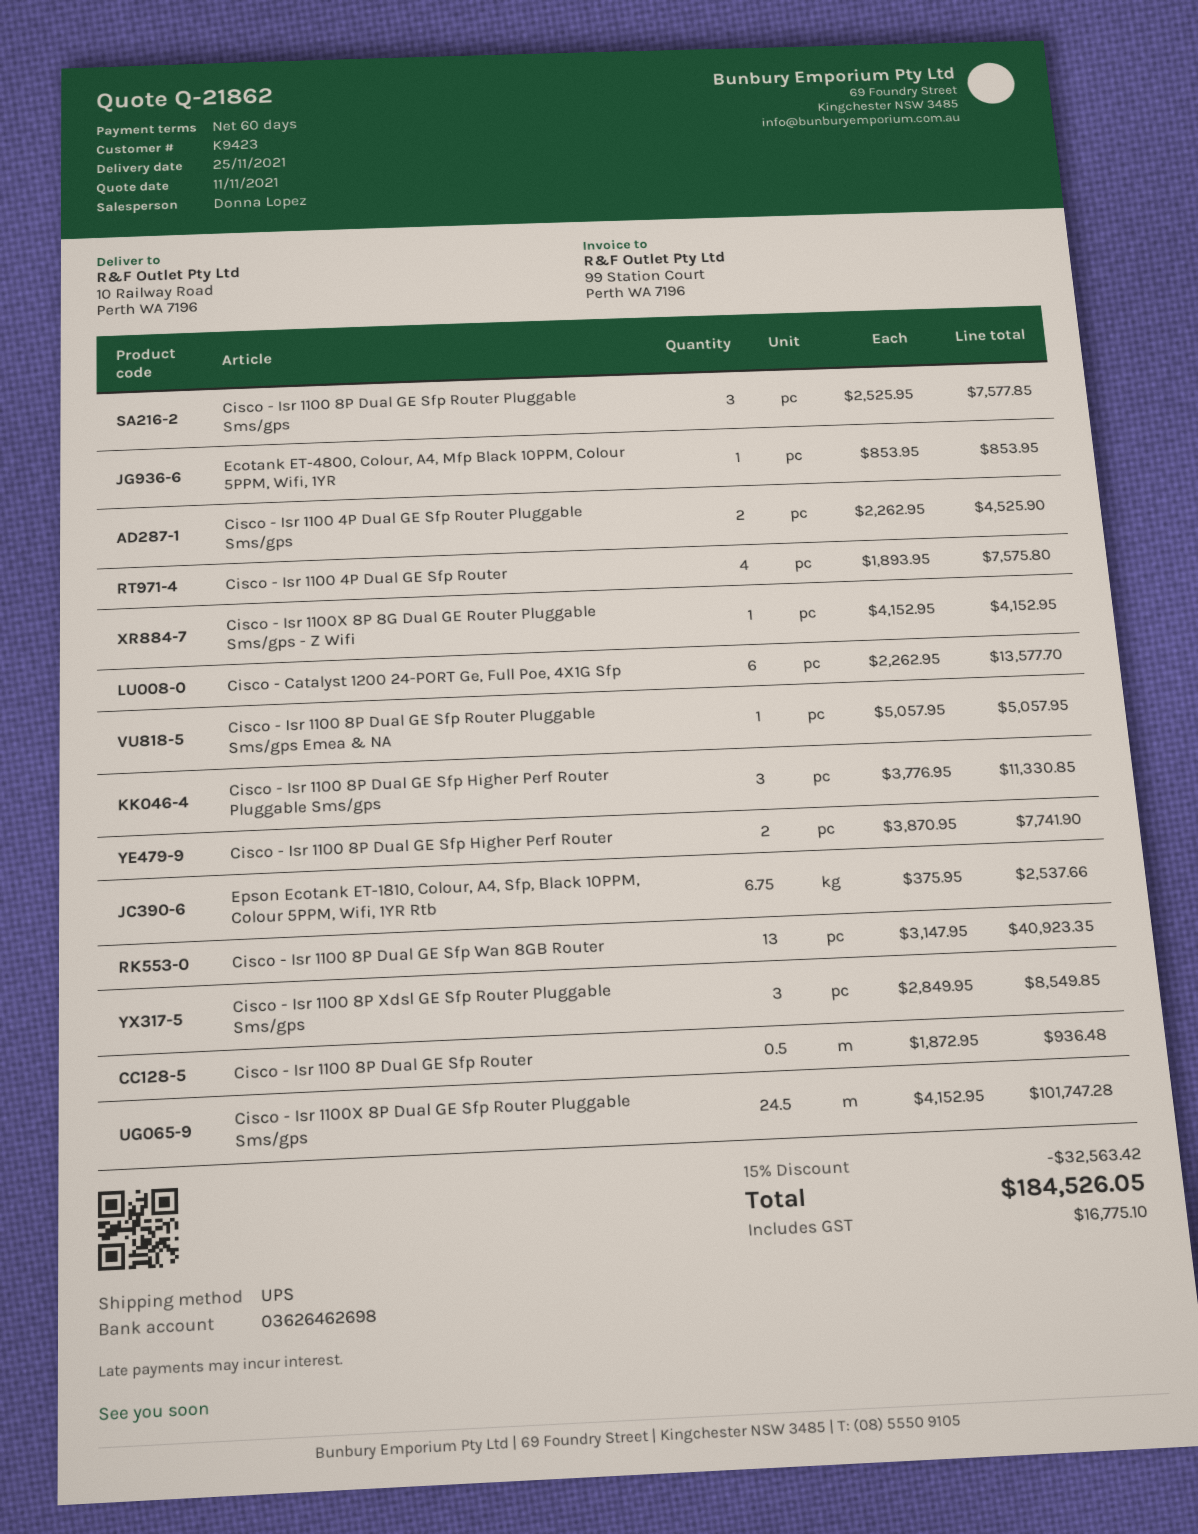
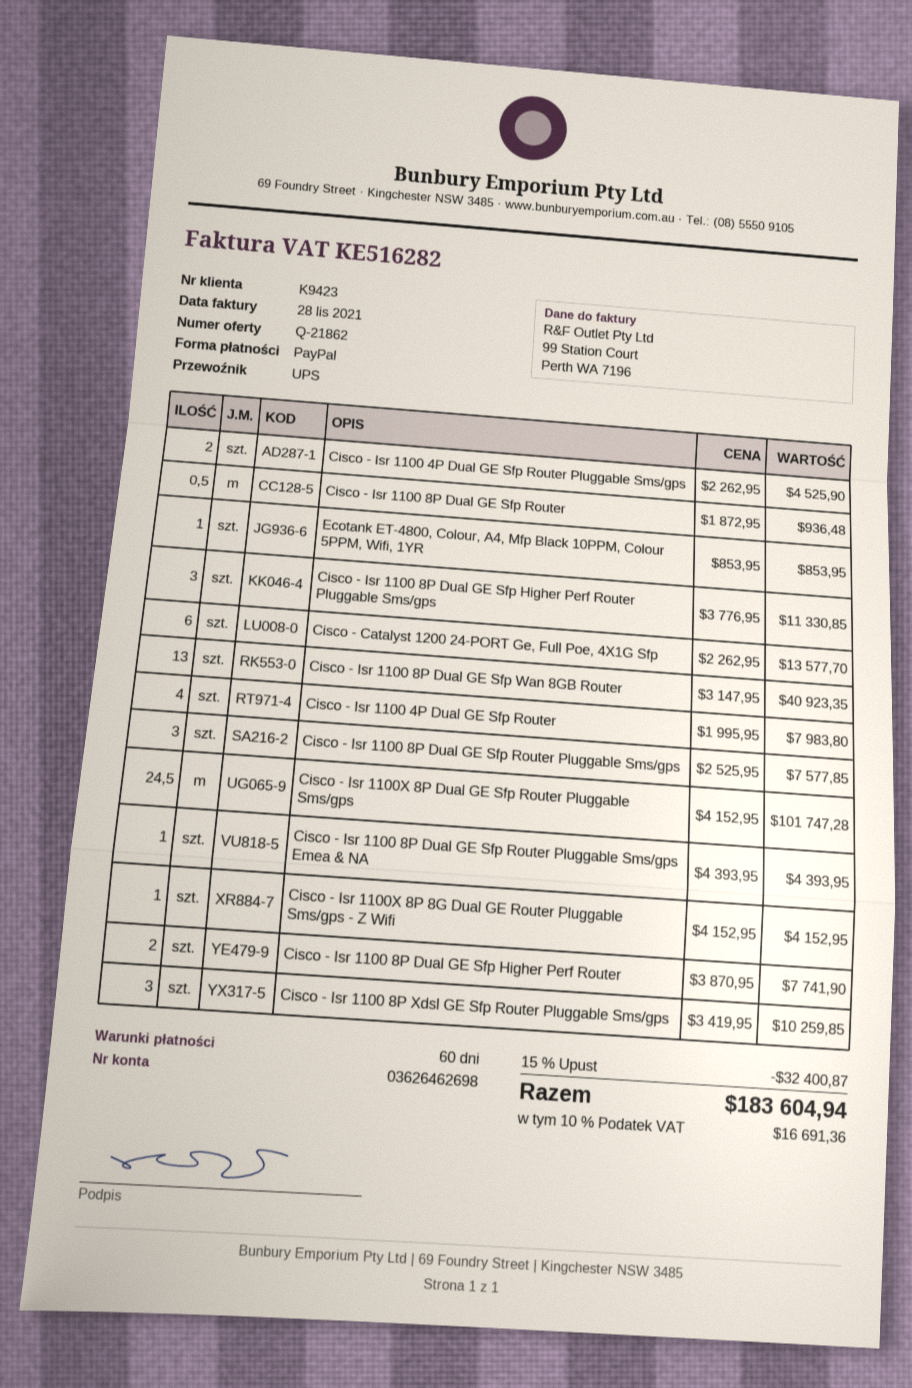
Cisco - Isr 1100 4P Dual GE Sfp Router: 4 x 1893.95 = 7575.80 -> 4 x 1995.95 = 7983.80
Cisco - Isr 1100 8P Dual GE Sfp Router Pluggable Sms/gps Emea & NA: 1 x 5057.95 = 5057.95 -> 1 x 4393.95 = 4393.95
Epson Ecotank ET-1810, Colour, A4, Sfp, Black 10PPM, Colour 5PPM, Wifi, 1YR Rtb: 6.75 x 375.95 = 2537.66 -> none
Cisco - Isr 1100 8P Xdsl GE Sfp Router Pluggable Sms/gps: 3 x 2849.95 = 8549.85 -> 3 x 3419.95 = 10259.85
discount: 15% = 32563.42 -> 15% = 32400.87
tax: 16775.10 -> 16691.36
total: 184526.05 -> 183604.94

